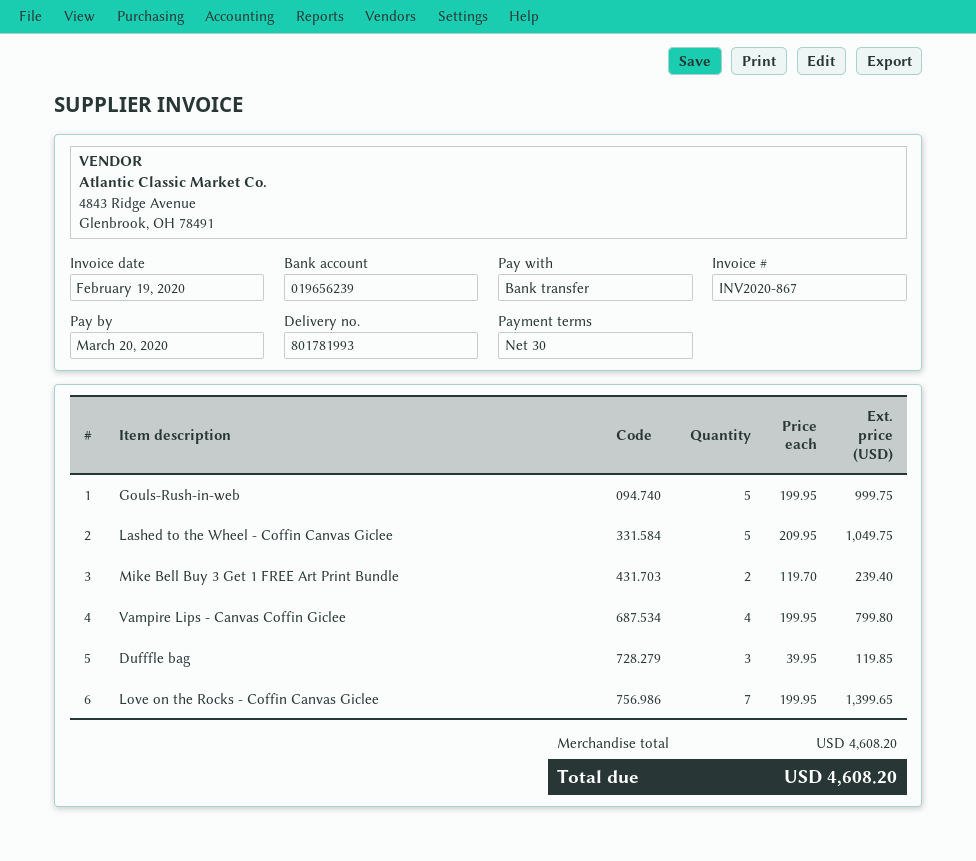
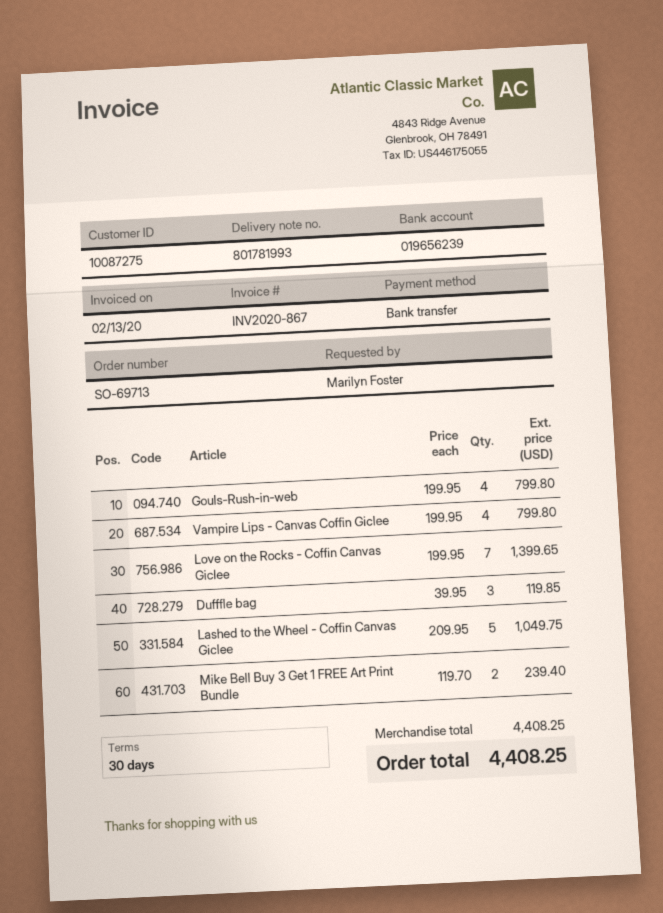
invoice date: 2020-02-19 -> 2020-02-13
Gouls-Rush-in-web: 5 x 199.95 = 999.75 -> 4 x 199.95 = 799.80
subtotal: 4608.20 -> 4408.25
total: 4608.20 -> 4408.25

